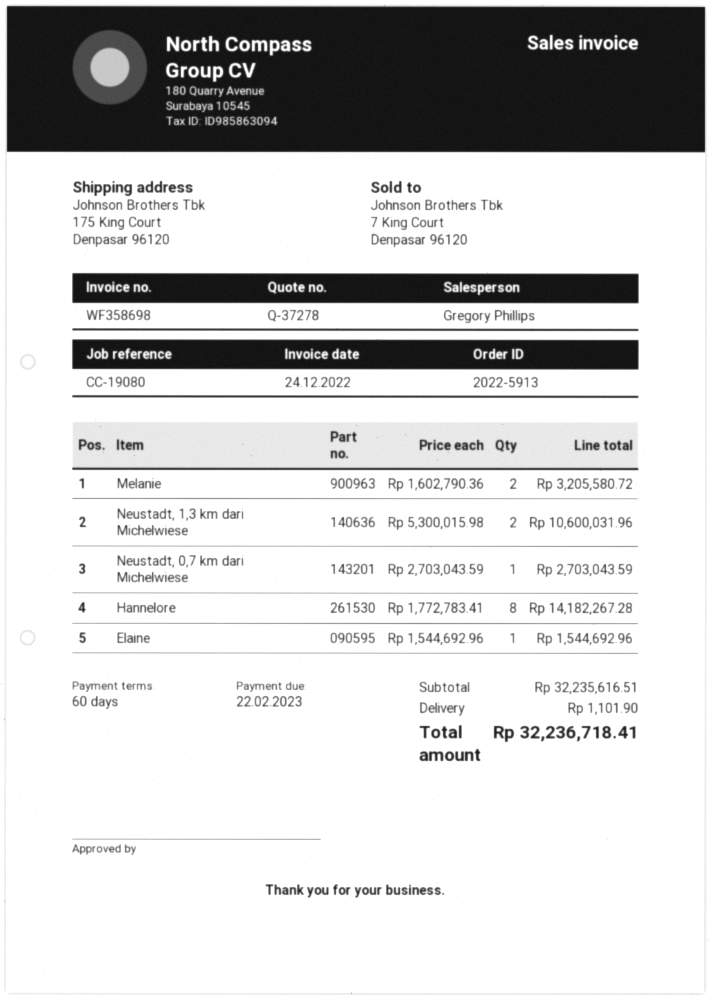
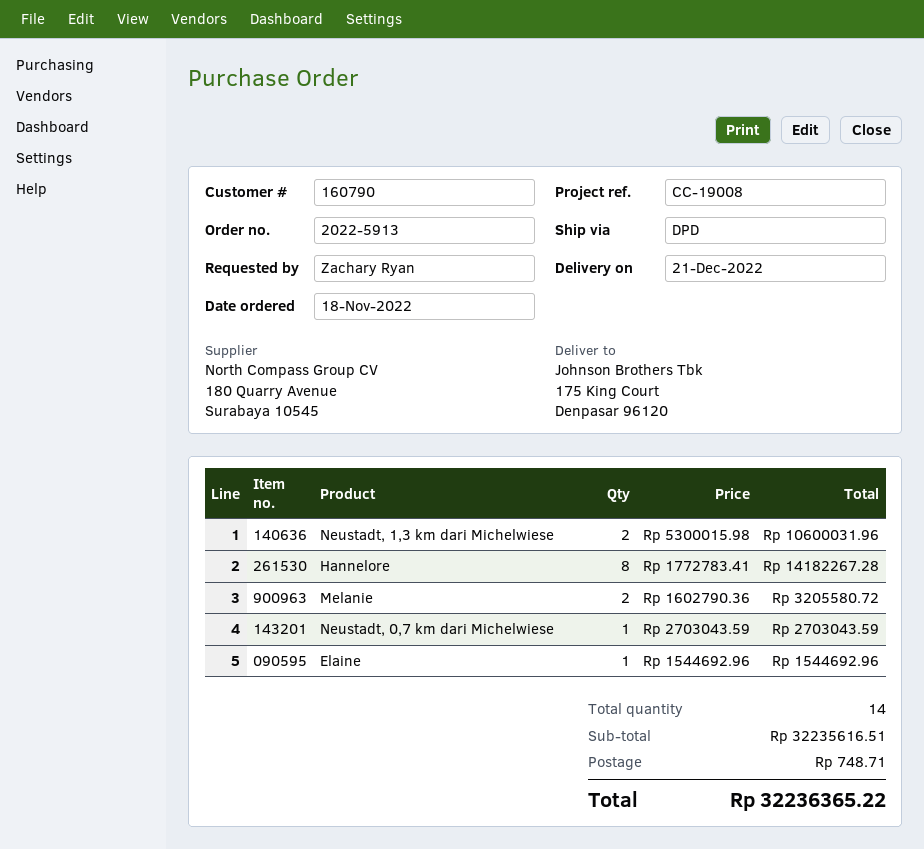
reference: CC-19080 -> CC-19008
shipping: 1101.90 -> 748.71
total: 32236718.41 -> 32236365.22

